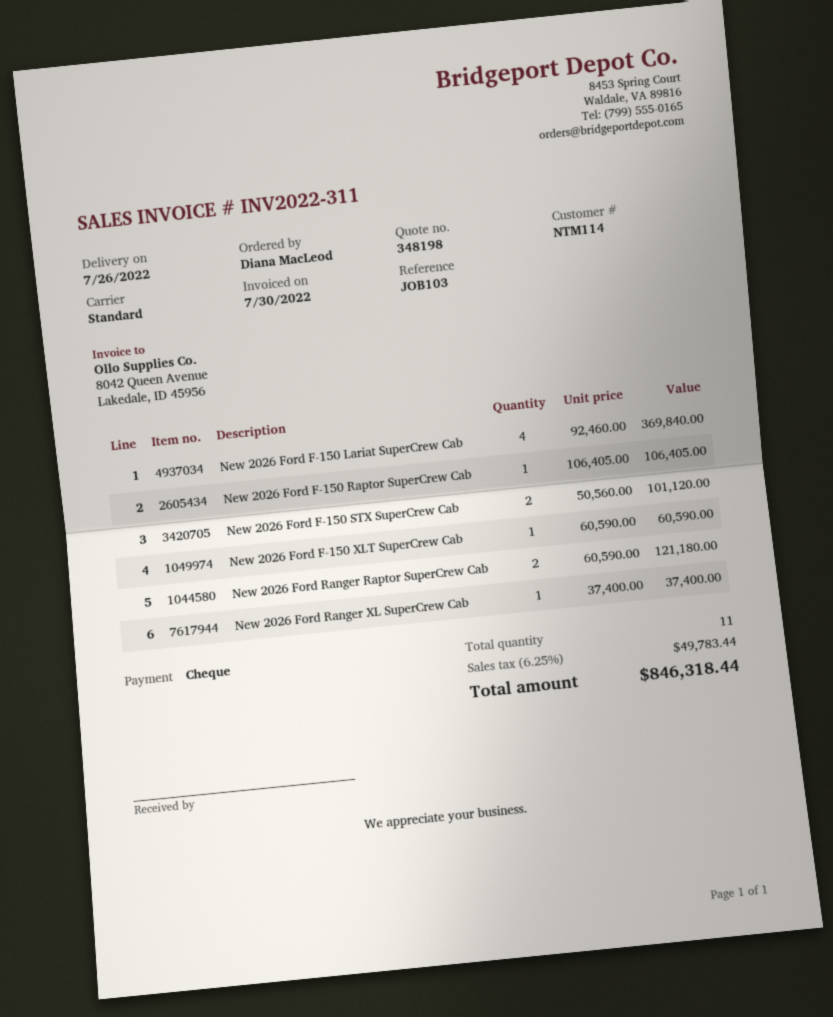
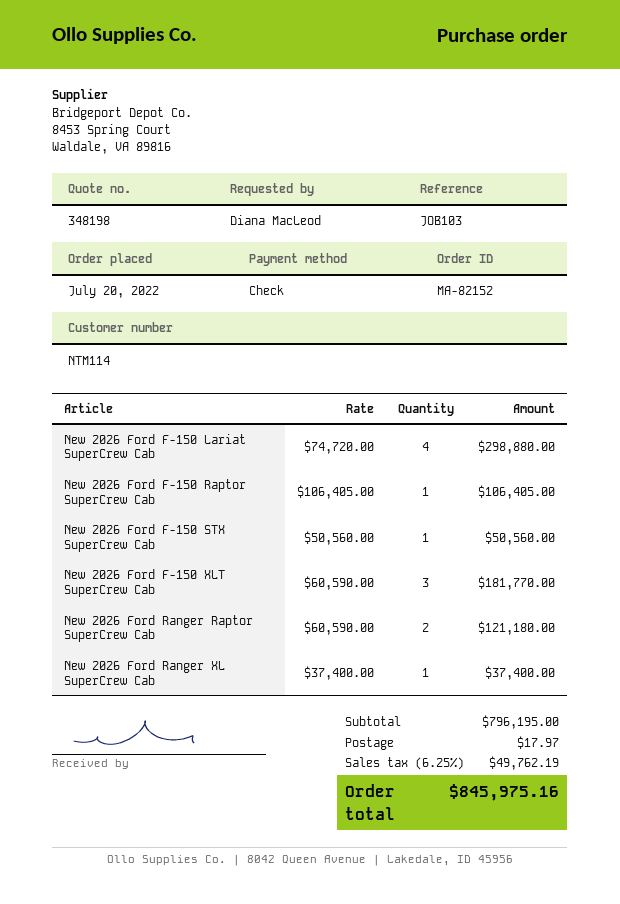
New 2026 Ford F-150 Lariat SuperCrew Cab: 4 x 92460.00 = 369840.00 -> 4 x 74720.00 = 298880.00
New 2026 Ford F-150 STX SuperCrew Cab: 2 x 50560.00 = 101120.00 -> 1 x 50560.00 = 50560.00
New 2026 Ford F-150 XLT SuperCrew Cab: 1 x 60590.00 = 60590.00 -> 3 x 60590.00 = 181770.00
shipping: none -> 17.97
tax: 6.25% = 49783.44 -> 6.25% = 49762.19
total: 846318.44 -> 845975.16

